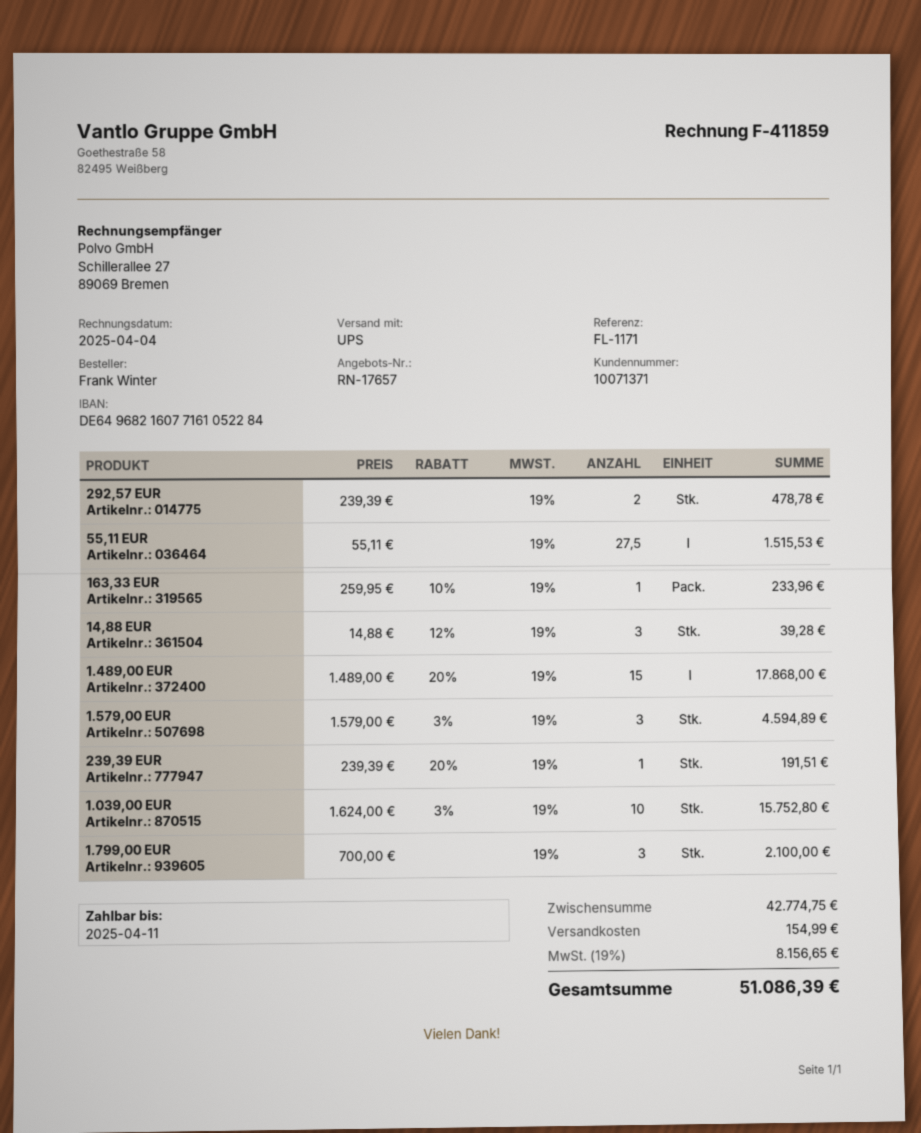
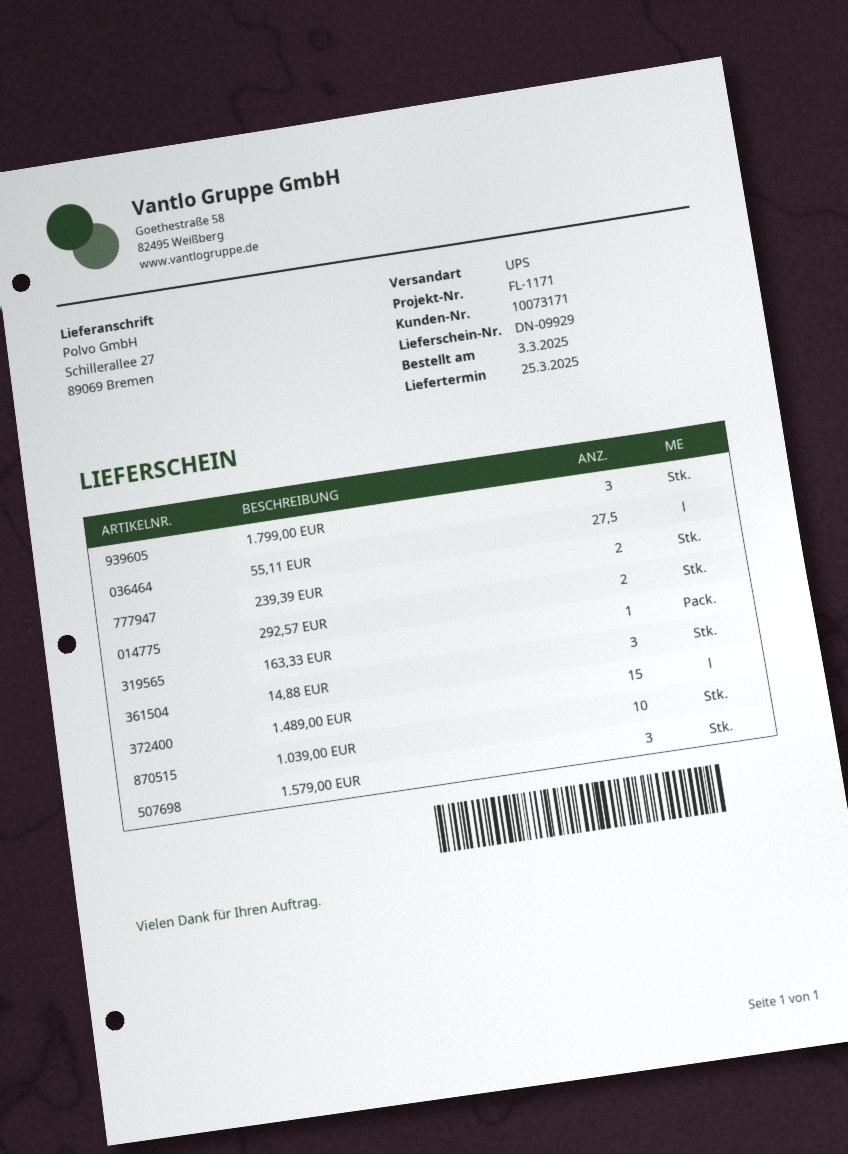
customer number: 10071371 -> 10073171
239,39 EUR: 1 -> 2

